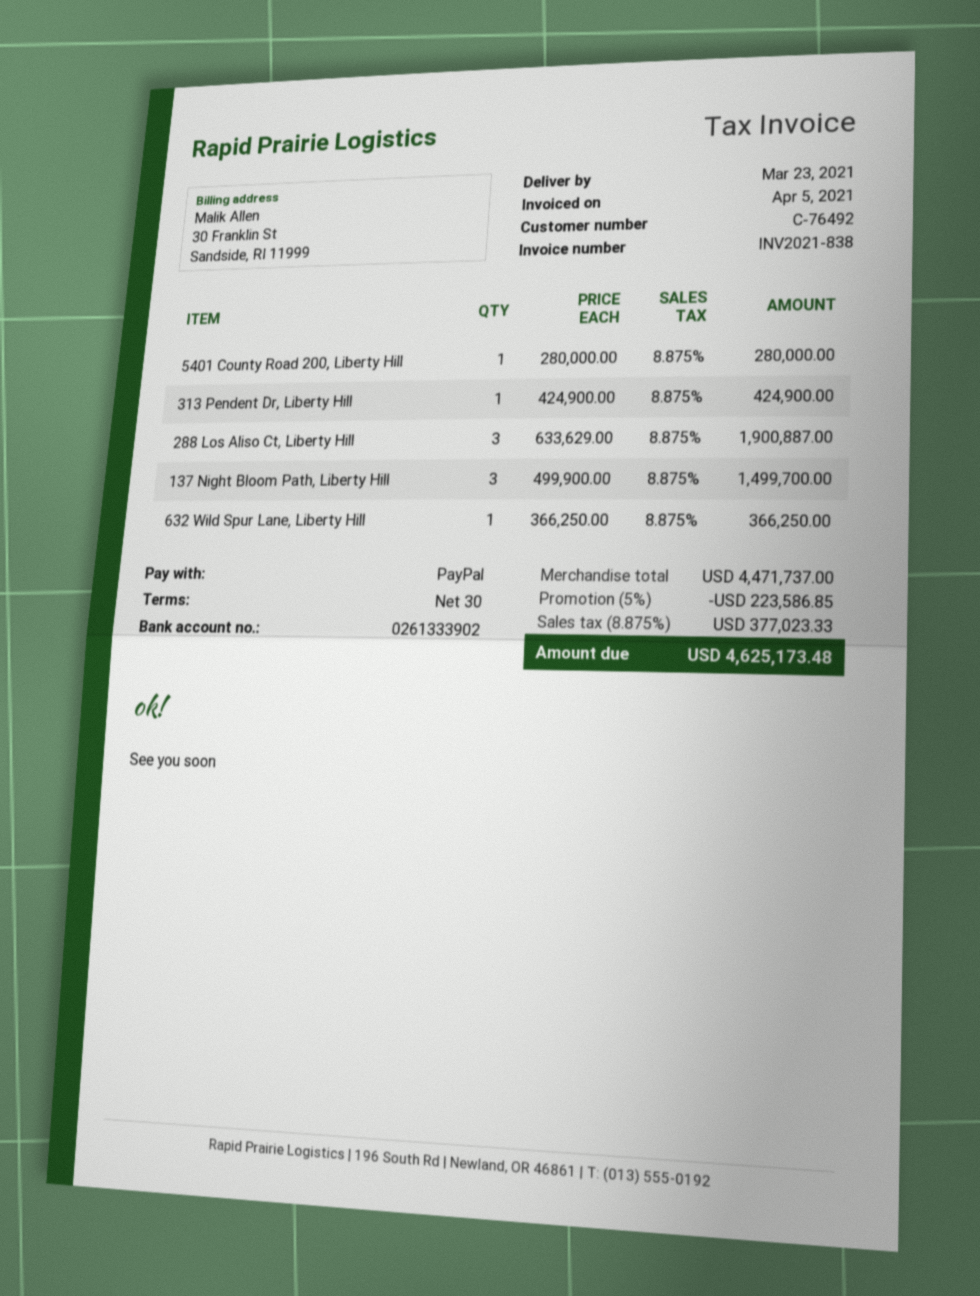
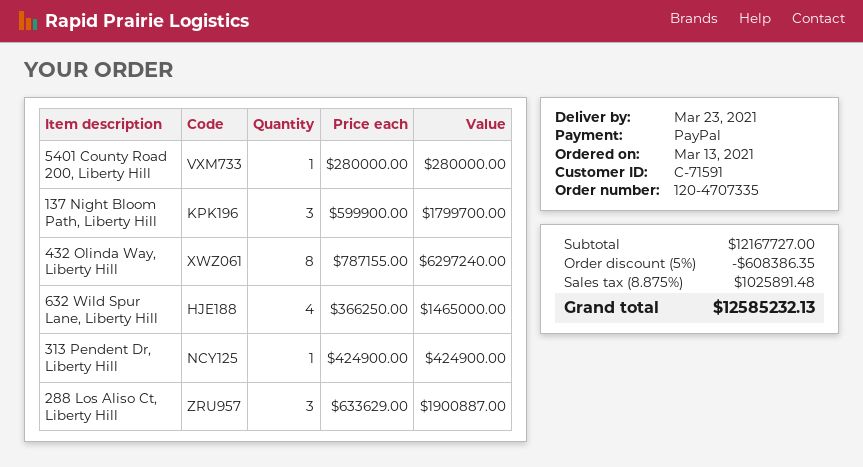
customer number: C-76492 -> C-71591
137 Night Bloom Path, Liberty Hill: 3 x 499900.00 = 1499700.00 -> 3 x 599900.00 = 1799700.00
632 Wild Spur Lane, Liberty Hill: 1 x 366250.00 = 366250.00 -> 4 x 366250.00 = 1465000.00
432 Olinda Way, Liberty Hill: none -> 8 x 787155.00 = 6297240.00
subtotal: 4471737.00 -> 12167727.00
discount: 5% = 223586.85 -> 5% = 608386.35
tax: 8.875% = 377023.33 -> 8.875% = 1025891.48
total: 4625173.48 -> 12585232.13

